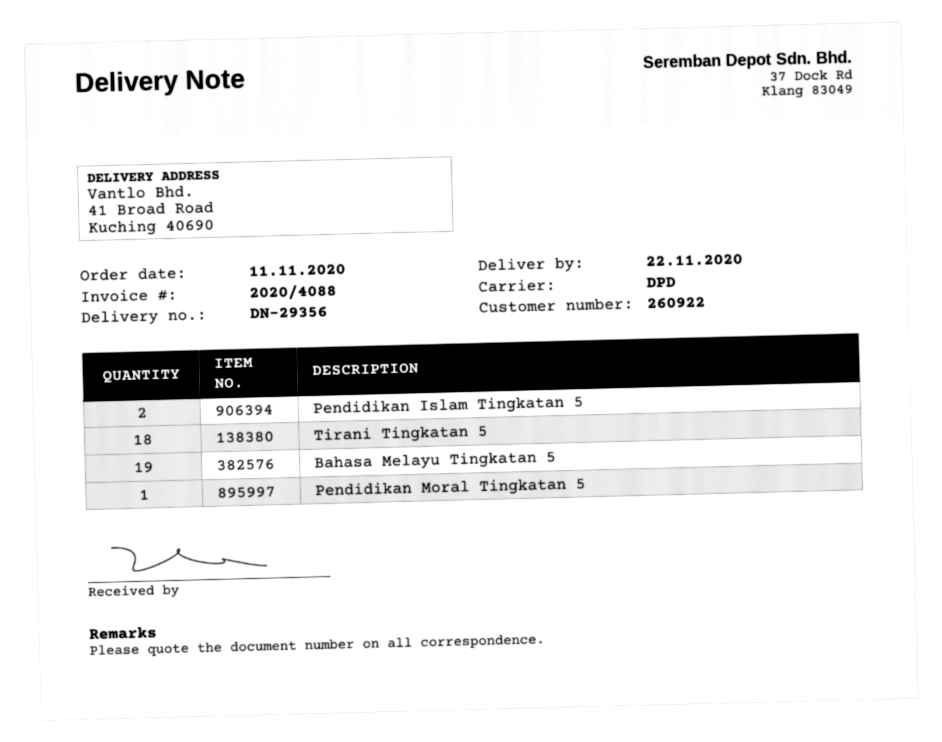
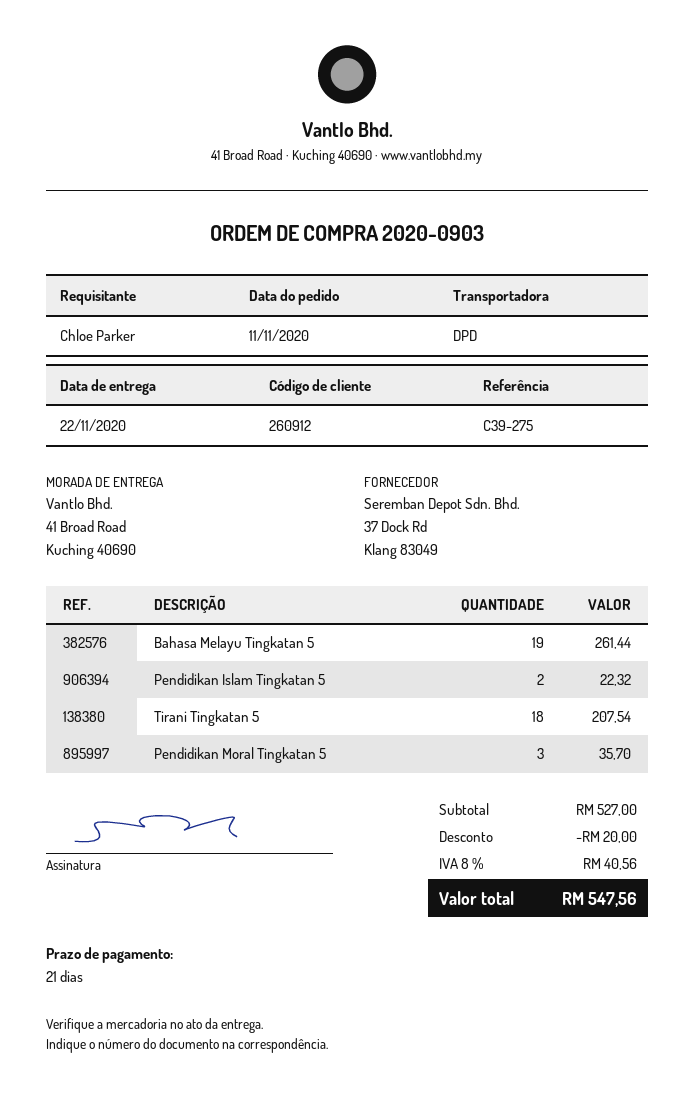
customer number: 260922 -> 260912
Pendidikan Moral Tingkatan 5: 1 -> 3

